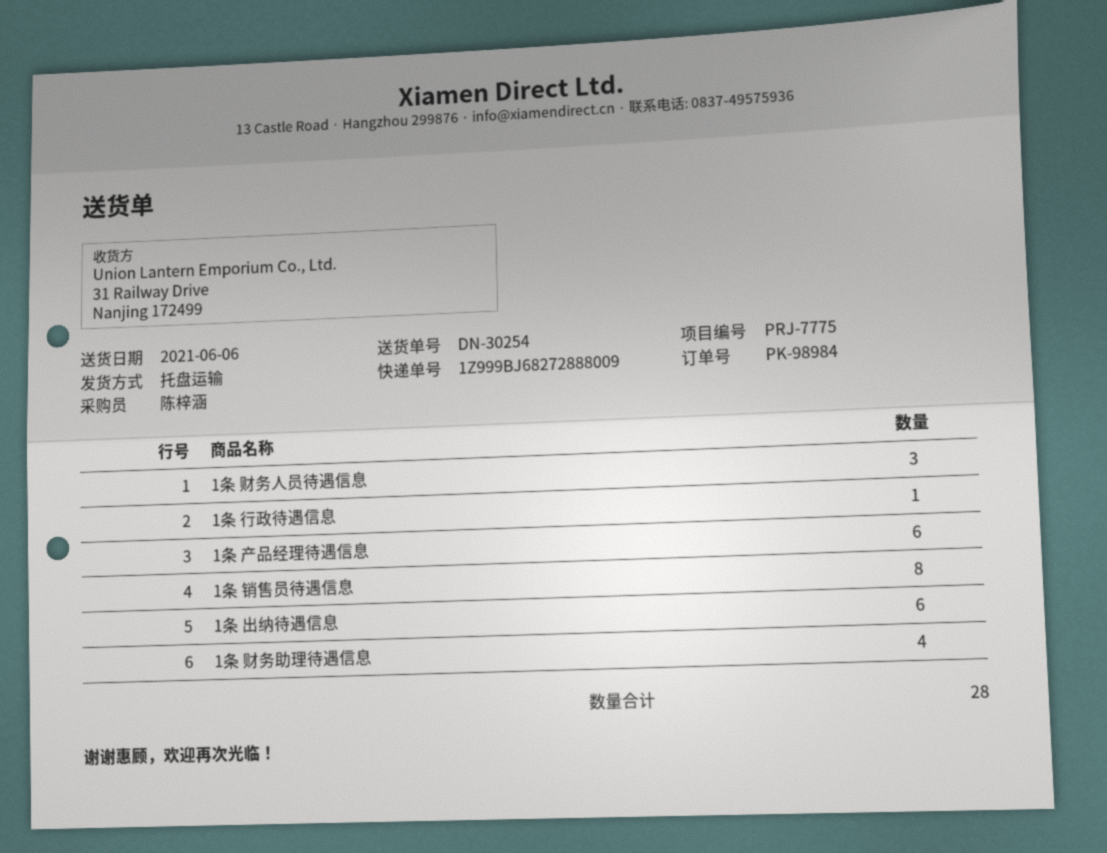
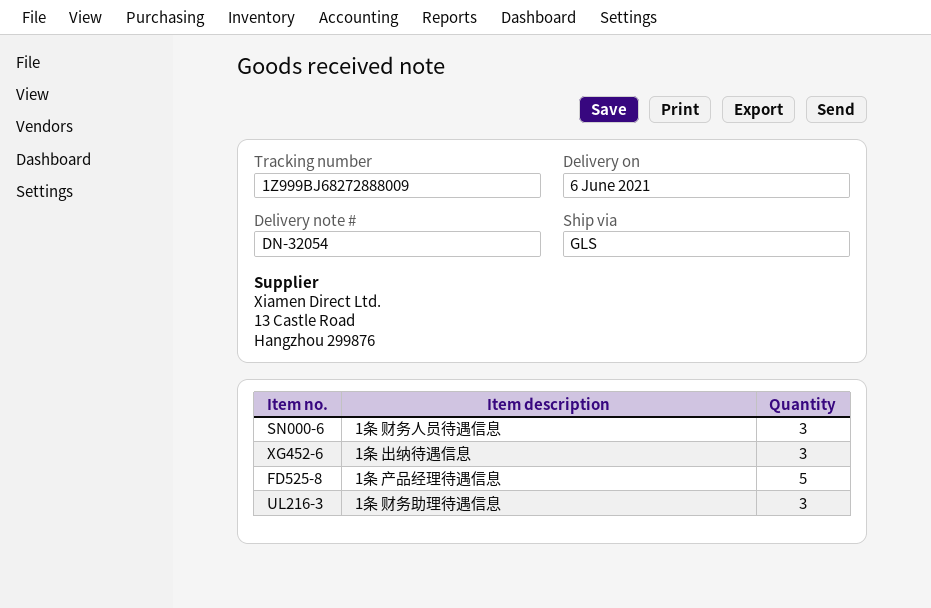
delivery note number: DN-30254 -> DN-32054
shipping method: pallet freight -> GLS
1条 行政待遇信息: 1 -> none
1条 产品经理待遇信息: 6 -> 5
1条 销售员待遇信息: 8 -> none
1条 出纳待遇信息: 6 -> 3
1条 财务助理待遇信息: 4 -> 3

